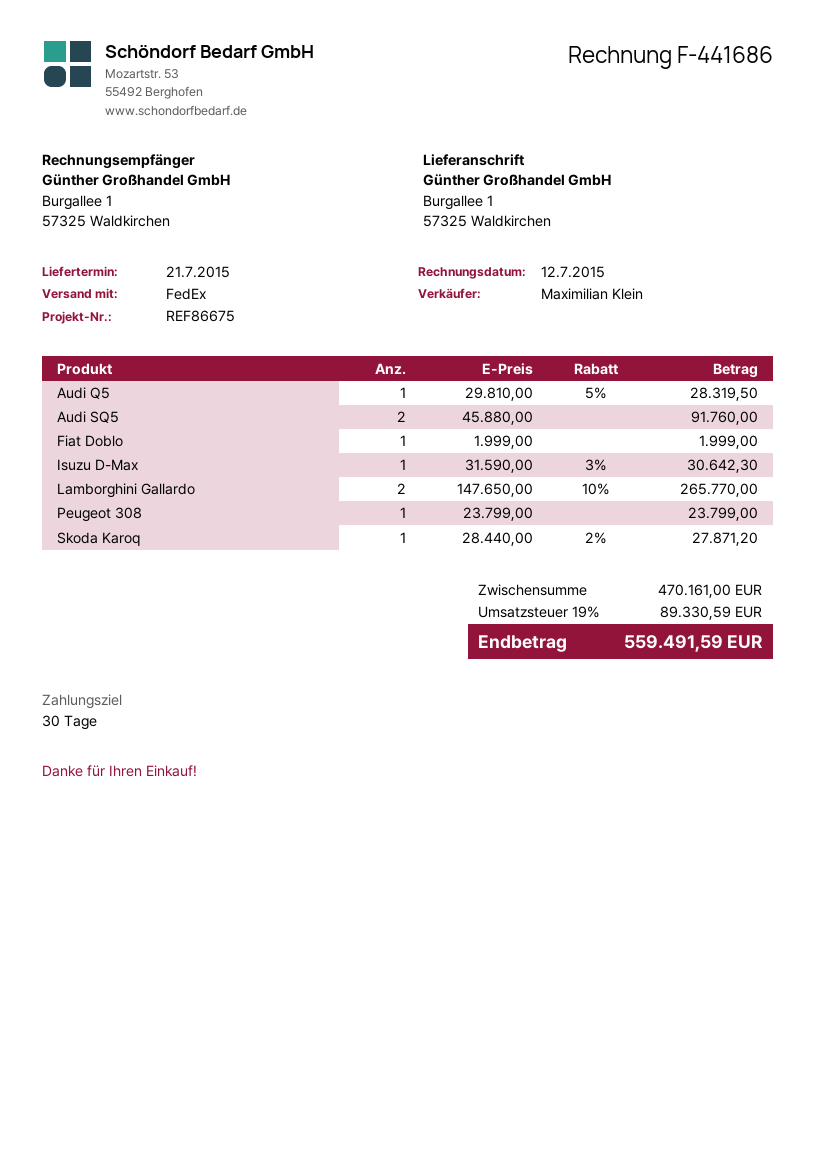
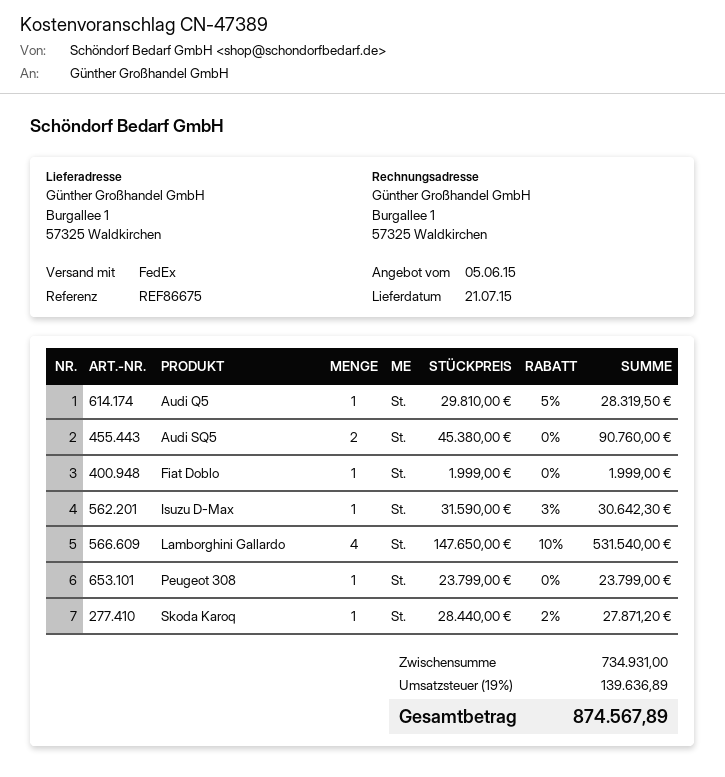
Audi SQ5: 2 x 45880.00 = 91760.00 -> 2 x 45380.00 = 90760.00
Lamborghini Gallardo: 2 x 147650.00 - 10% = 265770.00 -> 4 x 147650.00 - 10% = 531540.00
subtotal: 470161.00 -> 734931.00
tax: 19% = 89330.59 -> 19% = 139636.89
total: 559491.59 -> 874567.89

